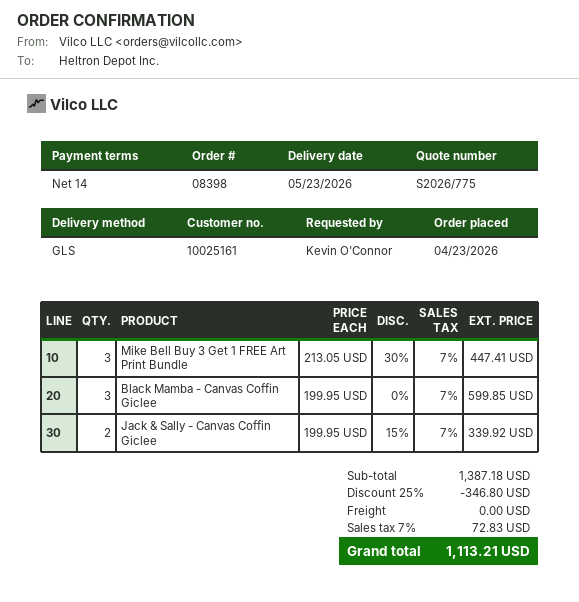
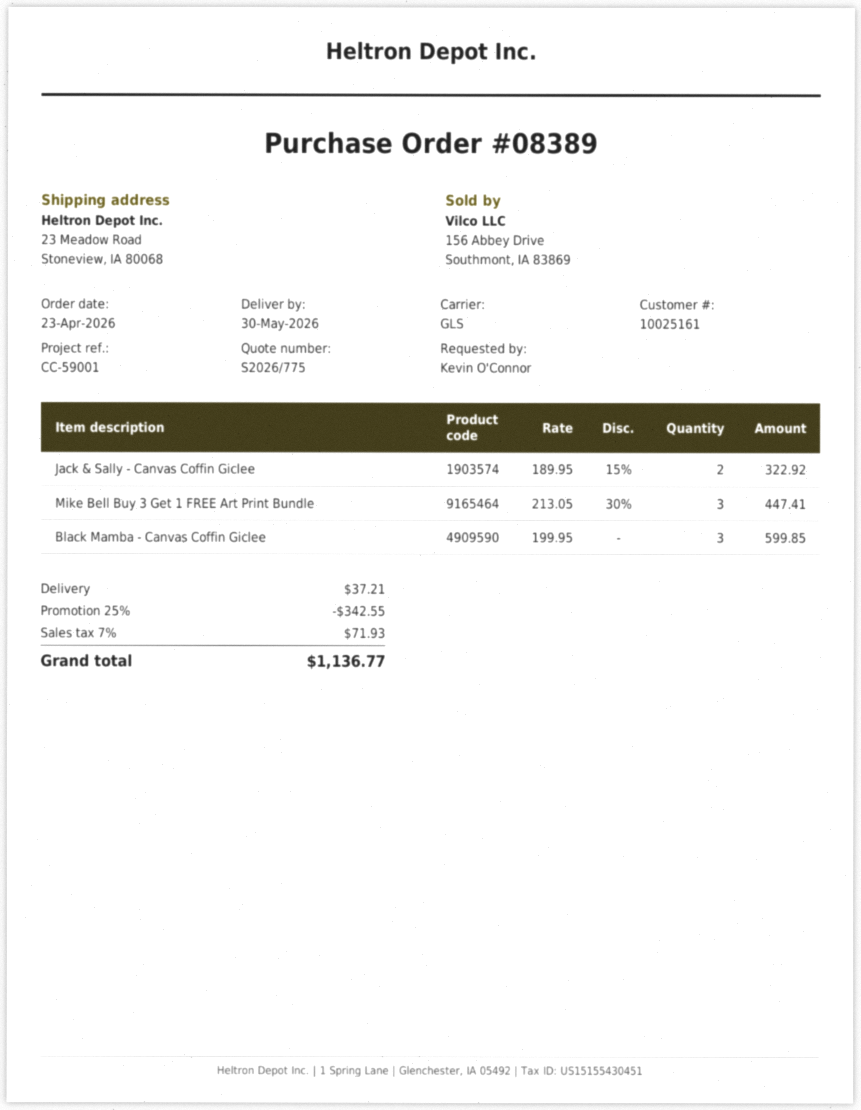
order number: 08398 -> 08389
delivery date: 2026-05-23 -> 2026-05-30
Jack & Sally - Canvas Coffin Giclee: 2 x 199.95 - 15% = 339.92 -> 2 x 189.95 - 15% = 322.92
discount: 25% = 346.80 -> 25% = 342.55
shipping: 0.00 -> 37.21
tax: 7% = 72.83 -> 7% = 71.93
total: 1113.21 -> 1136.77

